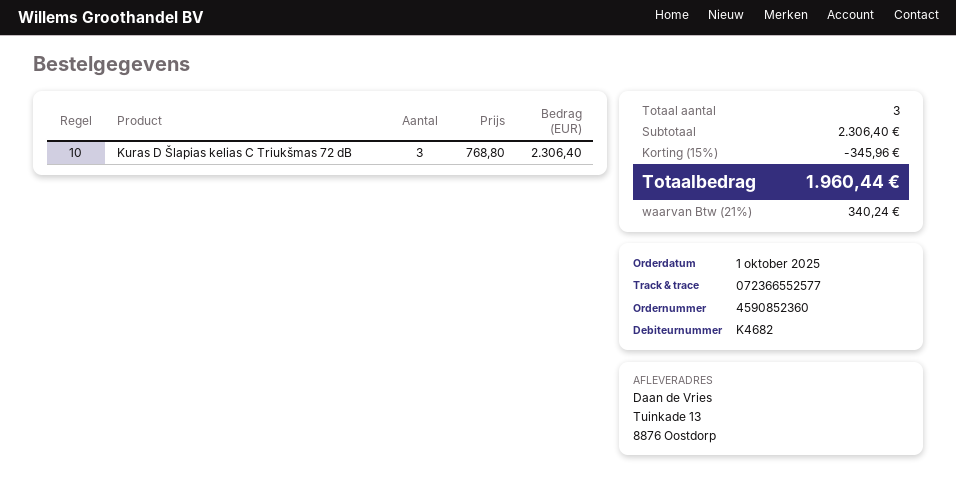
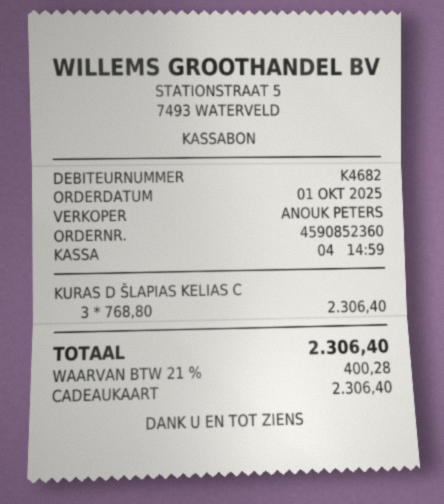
discount: 15% = 345.96 -> none
tax: 21% = 340.24 -> 21% = 400.28
total: 1960.44 -> 2306.40

